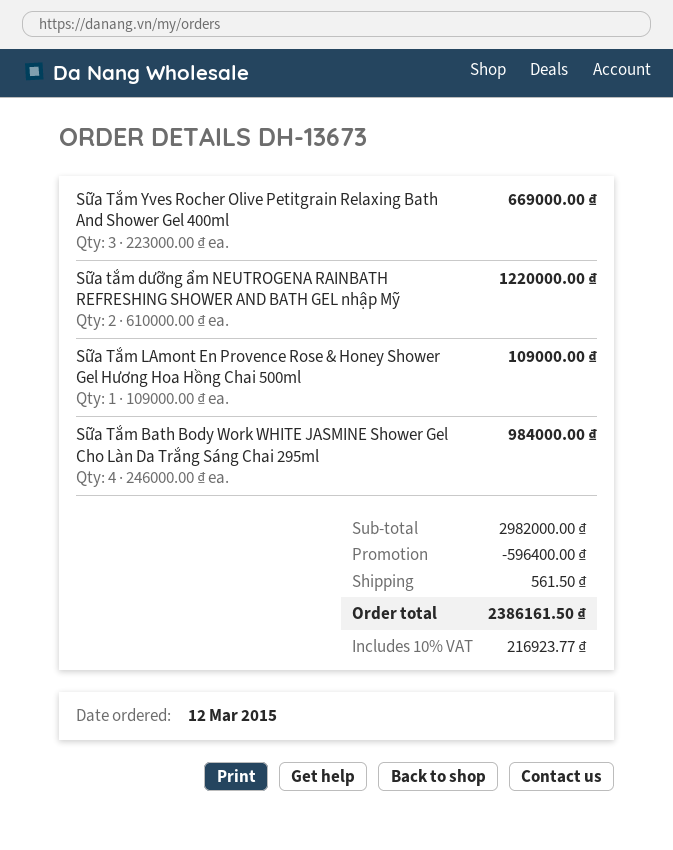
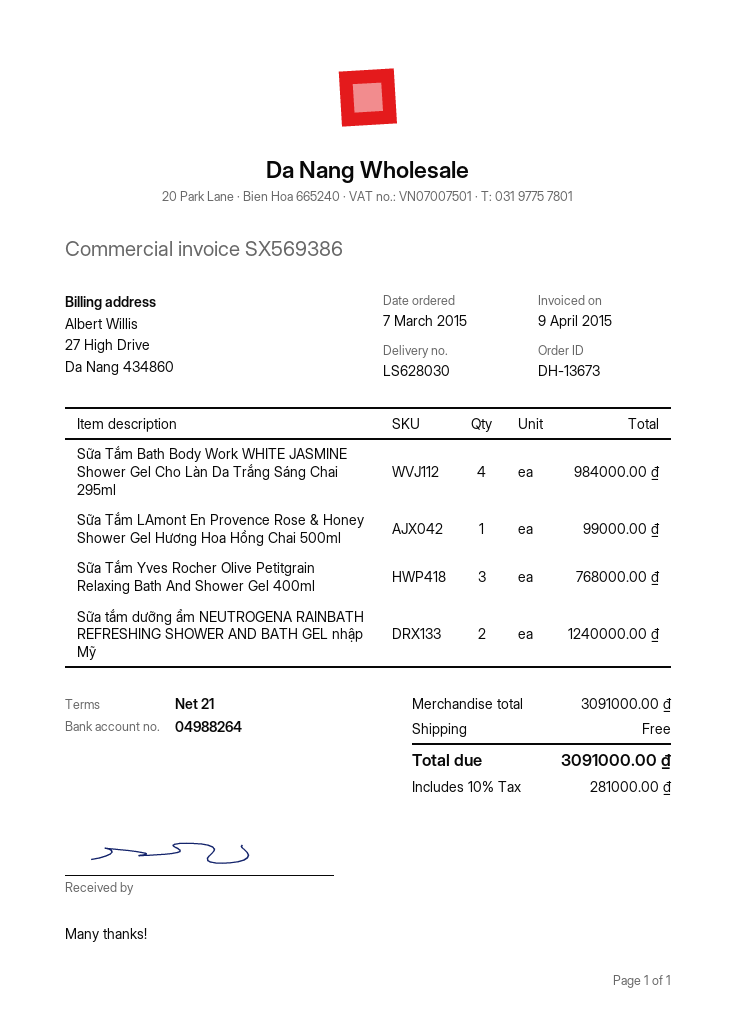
order date: 2015-03-12 -> 2015-03-07
Sữa Tắm Yves Rocher Olive Petitgrain Relaxing Bath And Shower Gel 400ml: 3 for 669000.00 -> 3 for 768000.00
Sữa tắm dưỡng ẩm NEUTROGENA RAINBATH REFRESHING SHOWER AND BATH GEL nhập Mỹ: 2 for 1220000.00 -> 2 for 1240000.00
Sữa Tắm LAmont En Provence Rose & Honey Shower Gel Hương Hoa Hồng Chai 500ml: 1 for 109000.00 -> 1 for 99000.00
subtotal: 2982000.00 -> 3091000.00
discount: 596400.00 -> none
shipping: 561.50 -> 0.00
tax: 10% = 216923.77 -> 10% = 281000.00
total: 2386161.50 -> 3091000.00

